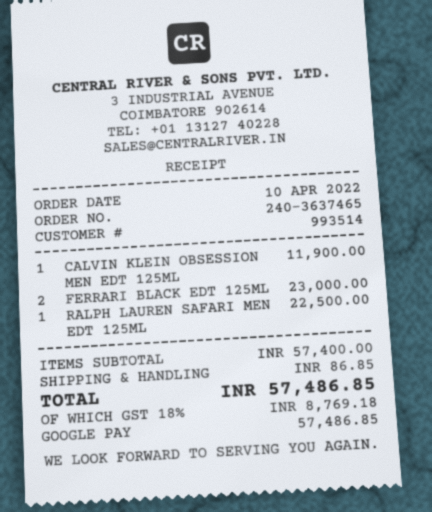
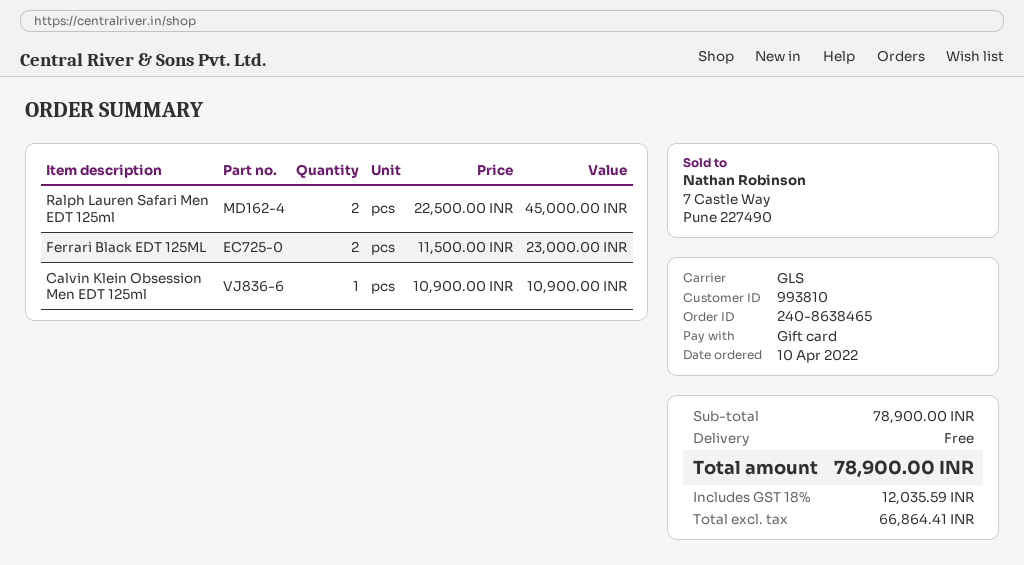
order number: 240-3637465 -> 240-8638465
customer number: 993514 -> 993810
payment method: Google Pay -> gift card
CALVIN KLEIN OBSESSION MEN EDT 125ML: 1 for 11900.00 -> 1 for 10900.00
RALPH LAUREN SAFARI MEN EDT 125ML: 1 for 22500.00 -> 2 for 45000.00
subtotal: 57400.00 -> 78900.00
shipping: 86.85 -> 0.00
tax: 18% = 8769.18 -> 18% = 12035.59
total: 57486.85 -> 78900.00

